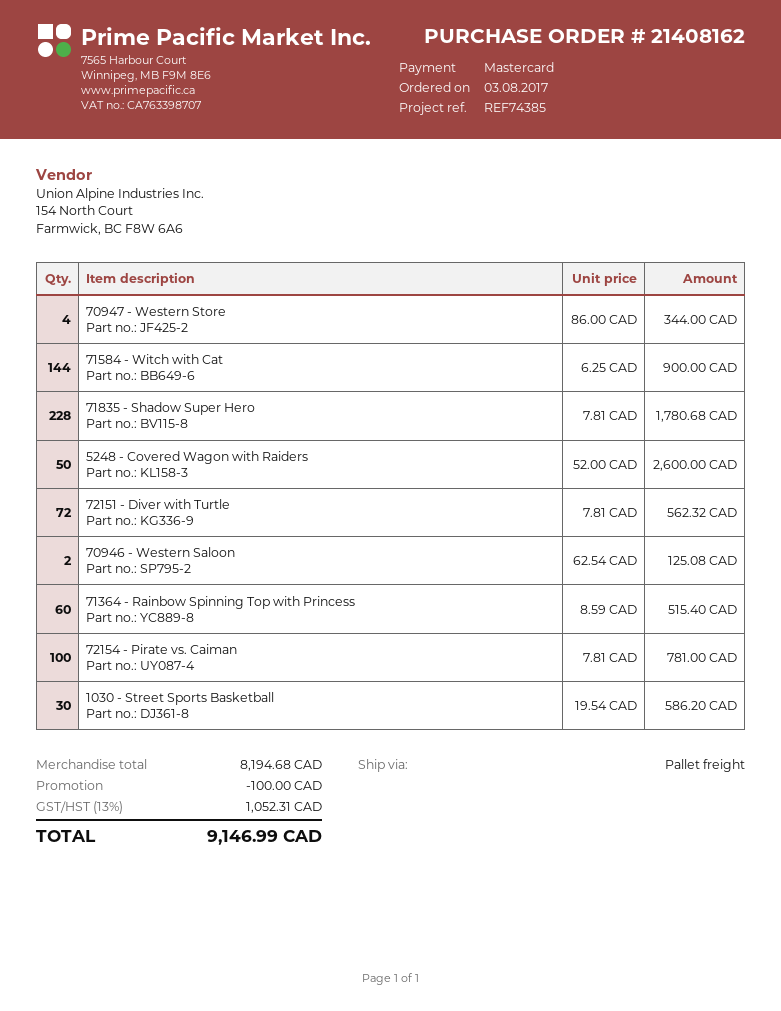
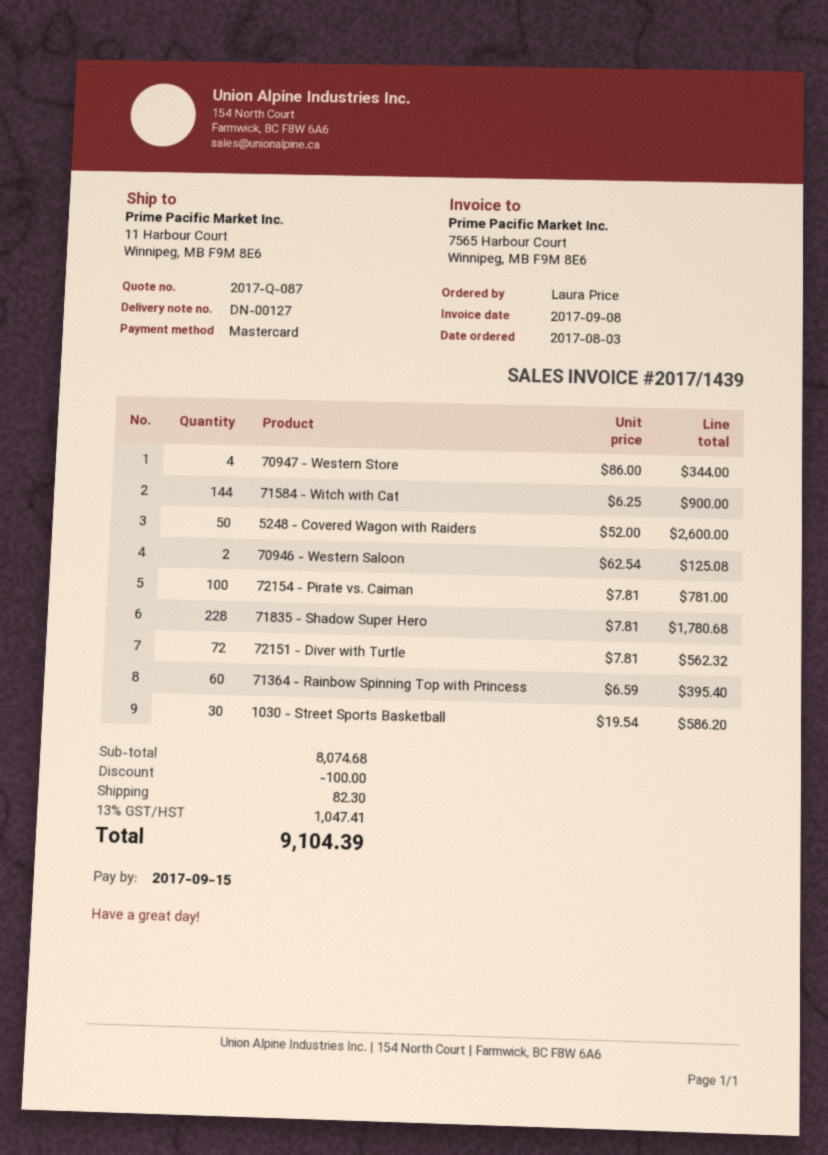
71364 - Rainbow Spinning Top with Princess: 60 x 8.59 = 515.40 -> 60 x 6.59 = 395.40
subtotal: 8194.68 -> 8074.68
shipping: none -> 82.30
tax: 13% = 1052.31 -> 13% = 1047.41
total: 9146.99 -> 9104.39

